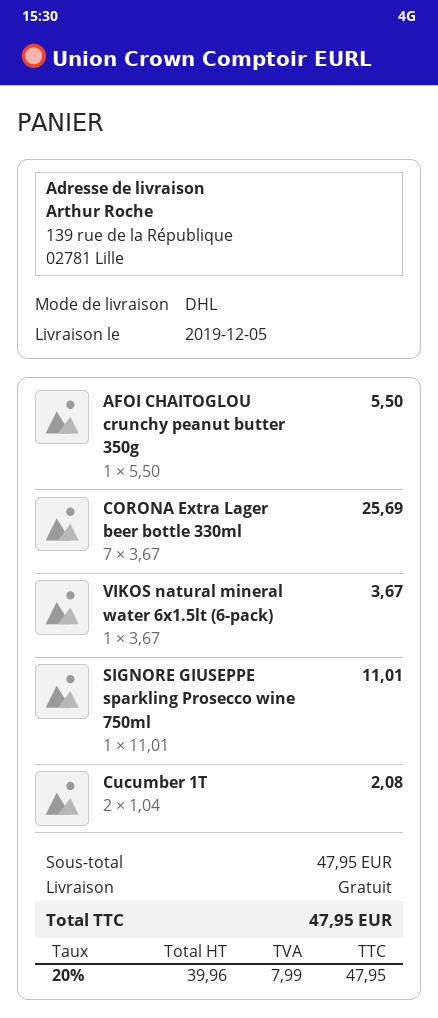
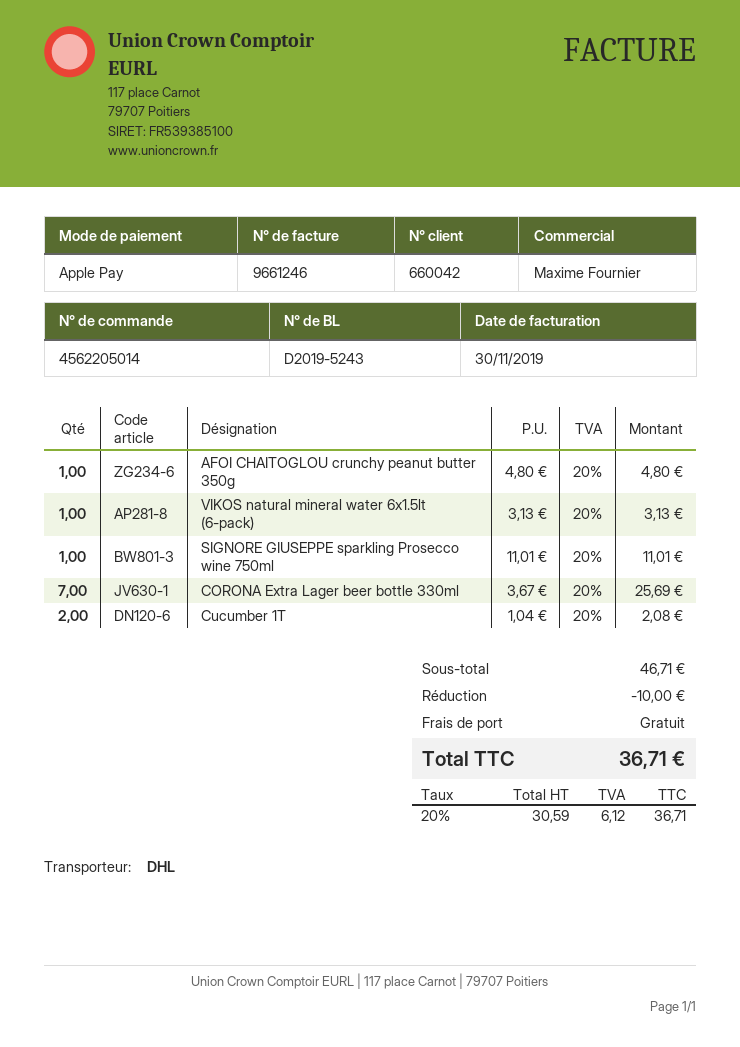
AFOI CHAITOGLOU crunchy peanut butter 350g: 1 x 5.50 = 5.50 -> 1 x 4.80 = 4.80
VIKOS natural mineral water 6x1.5lt (6-pack): 1 x 3.67 = 3.67 -> 1 x 3.13 = 3.13
subtotal: 47.95 -> 46.71
discount: none -> 10.00
net: 39.96 -> 30.59
tax: 20% = 7.99 -> 20% = 6.12
total: 47.95 -> 36.71

